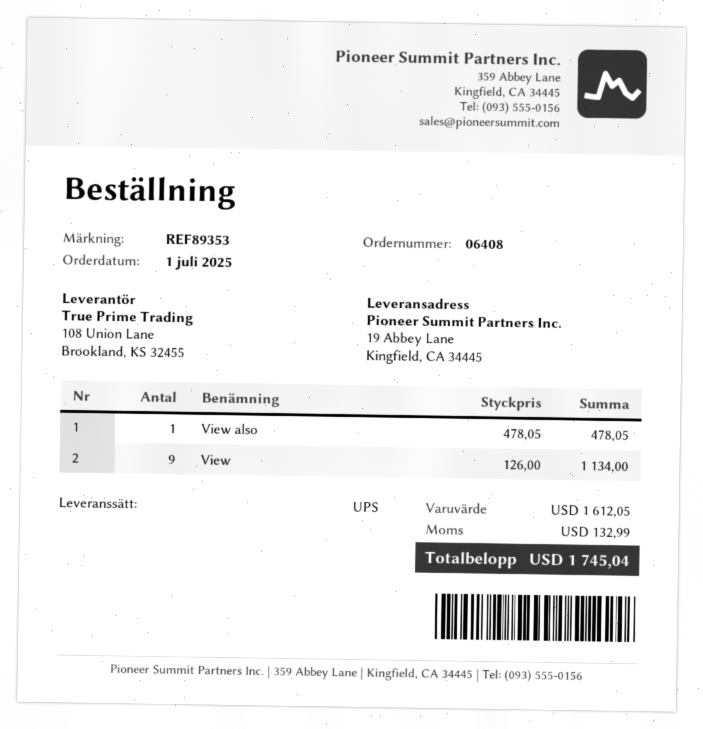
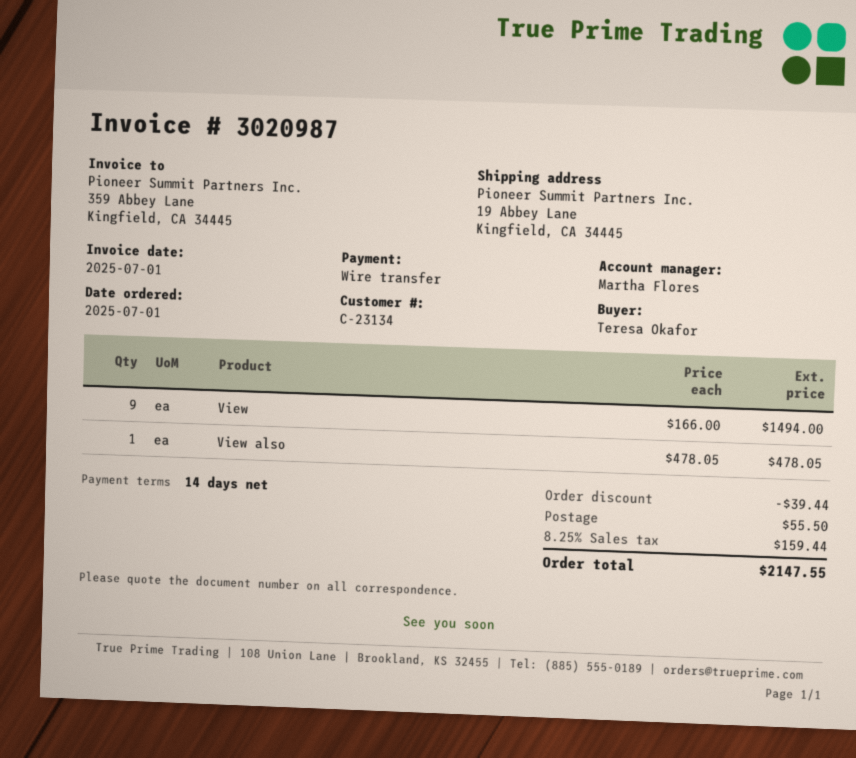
View: 9 x 126.00 = 1134.00 -> 9 x 166.00 = 1494.00
discount: none -> 39.44
shipping: none -> 55.50
tax: 132.99 -> 159.44
total: 1745.04 -> 2147.55

